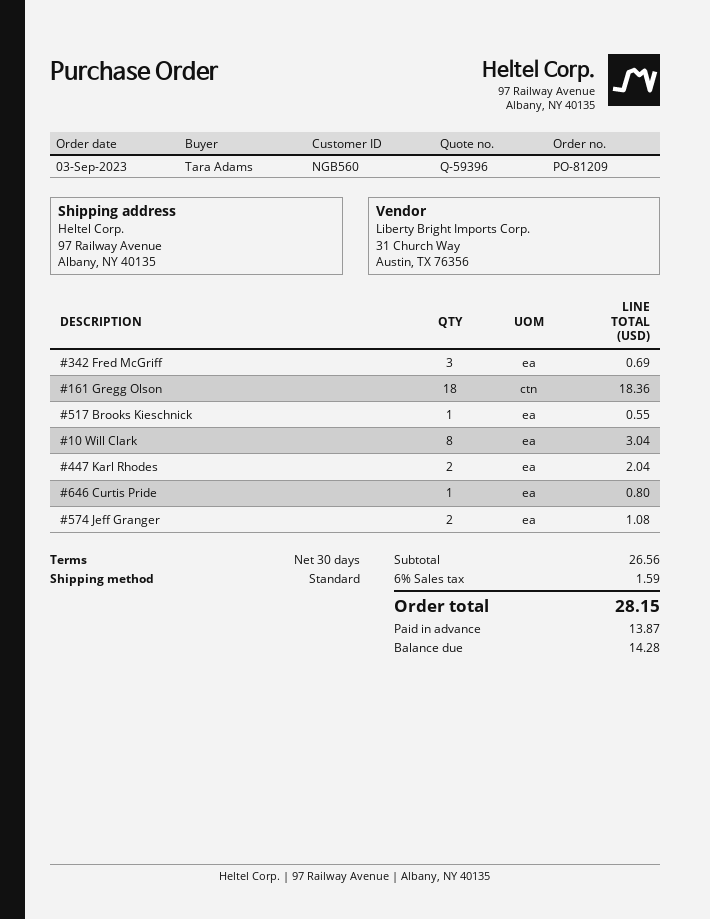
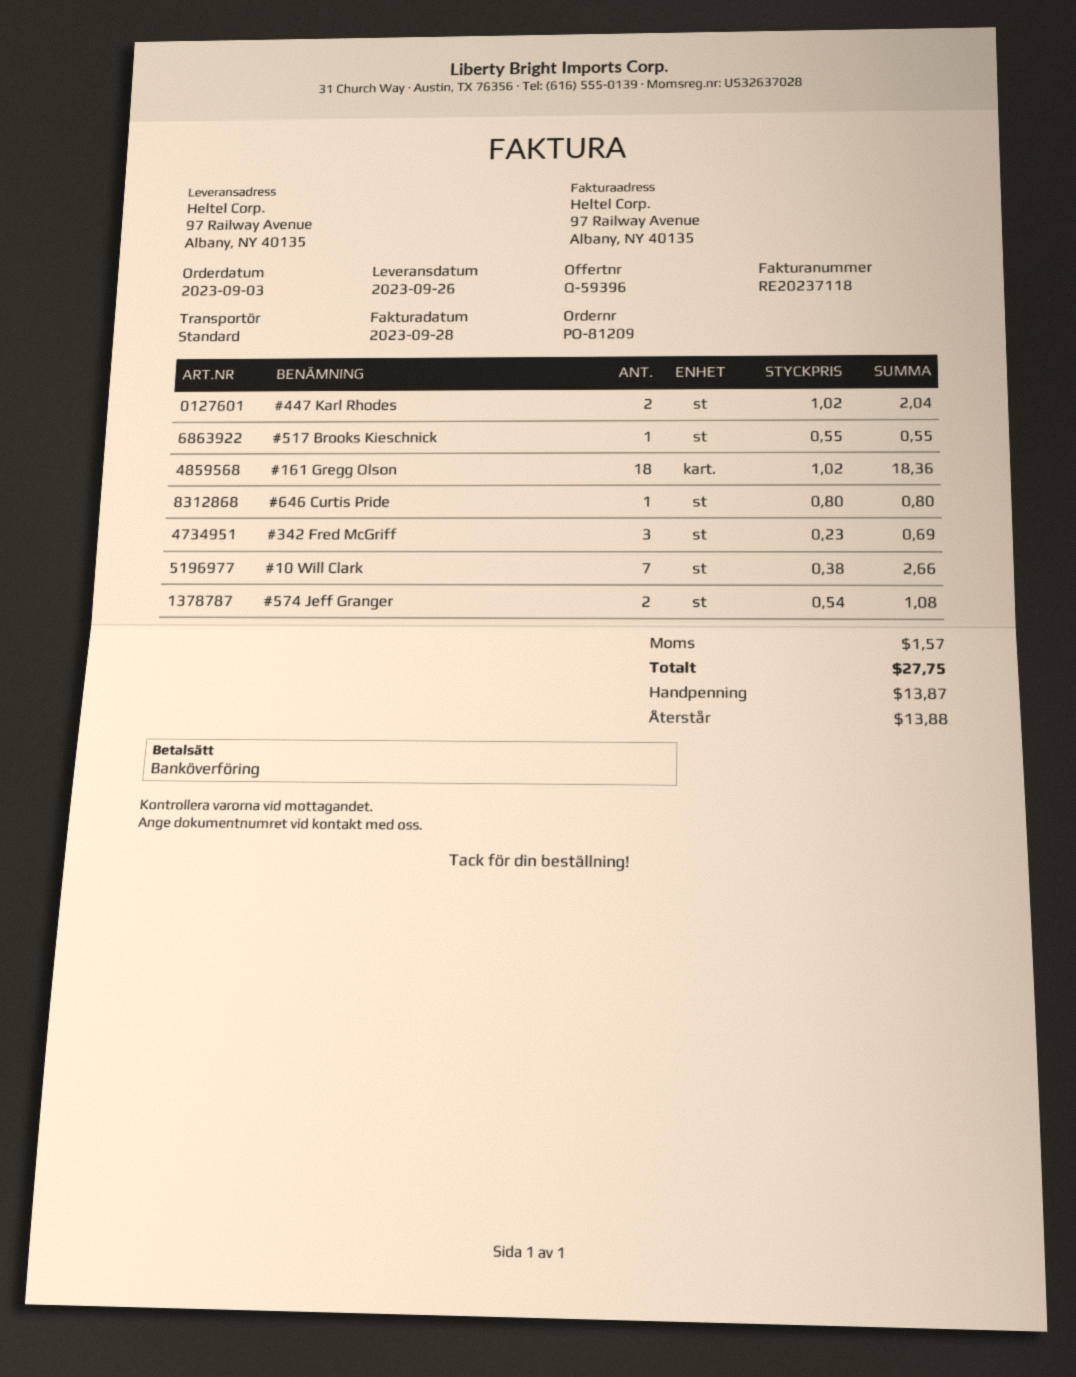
#10 Will Clark: 8 for 3.04 -> 7 for 2.66
tax: 1.59 -> 1.57
total: 28.15 -> 27.75
balance: 14.28 -> 13.88

